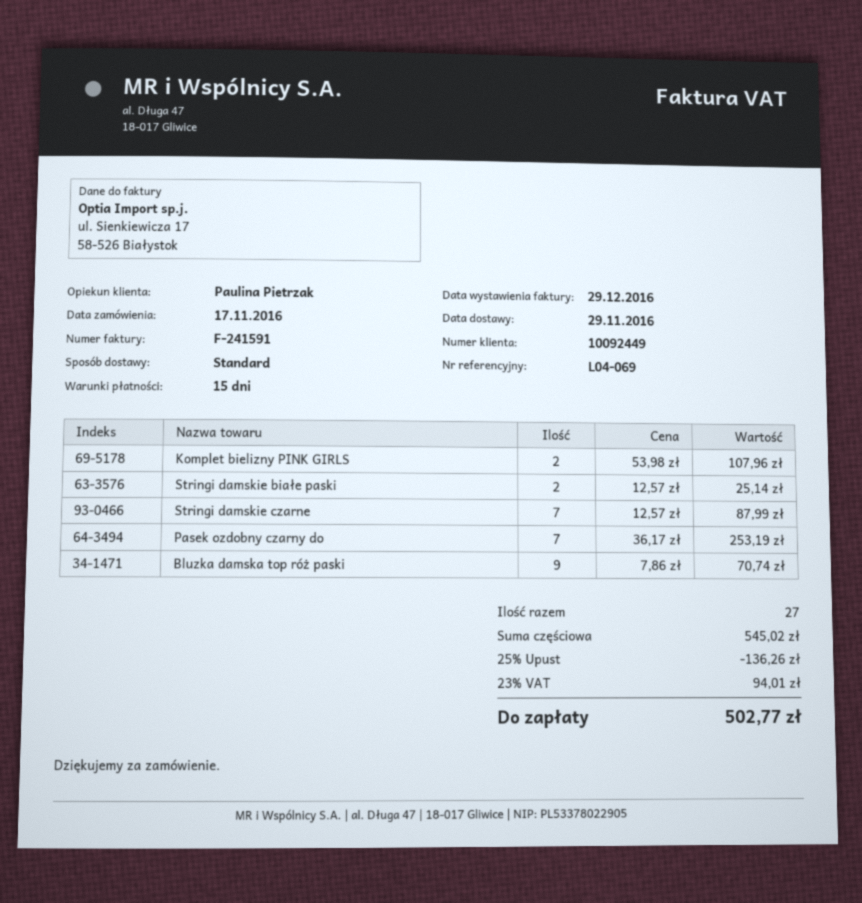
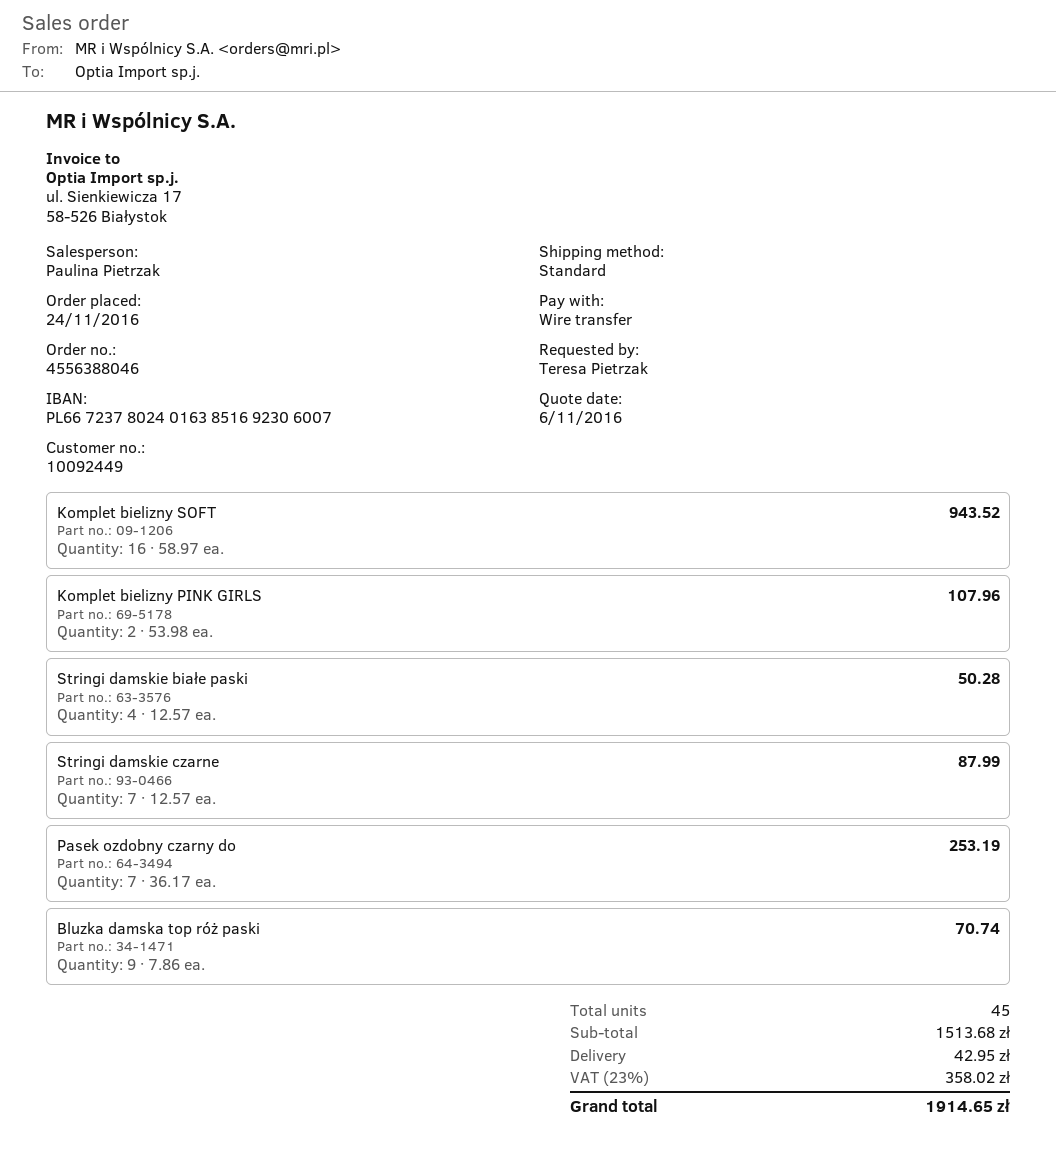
order date: 2016-11-17 -> 2016-11-24
Stringi damskie białe paski: 2 x 12.57 = 25.14 -> 4 x 12.57 = 50.28
Komplet bielizny SOFT: none -> 16 x 58.97 = 943.52
total quantity: 27 -> 45
subtotal: 545.02 -> 1513.68
discount: 25% = 136.26 -> none
shipping: none -> 42.95
tax: 23% = 94.01 -> 23% = 358.02
total: 502.77 -> 1914.65

